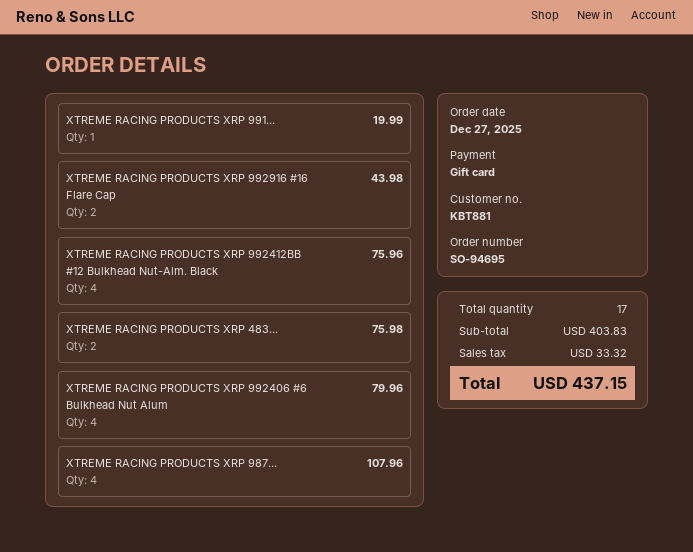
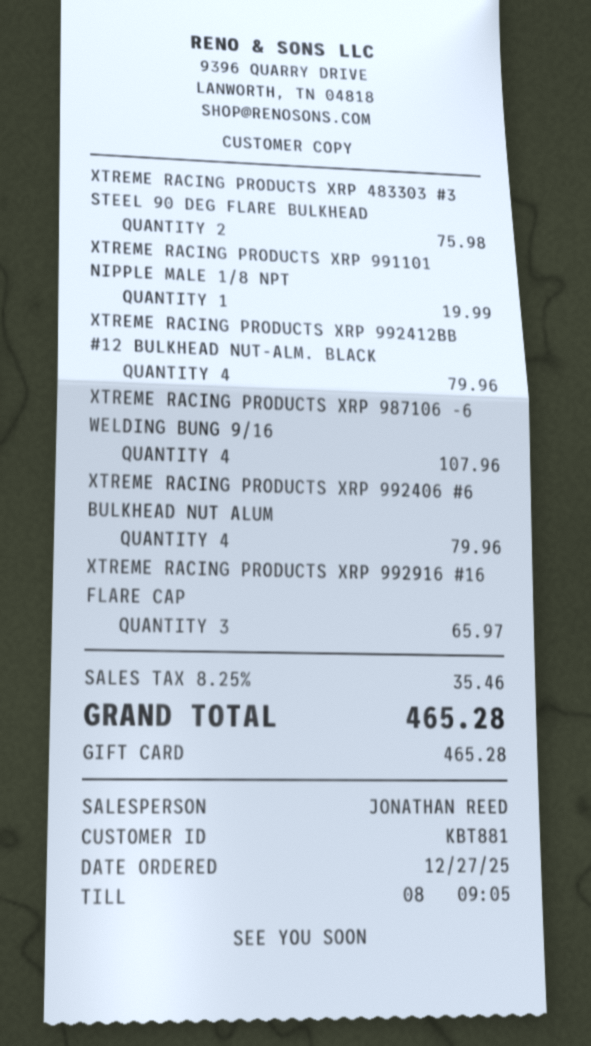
XTREME RACING PRODUCTS XRP 992916 #16 Flare Cap: 2 for 43.98 -> 3 for 65.97
XTREME RACING PRODUCTS XRP 992412BB #12 Bulkhead Nut-Alm. Black: 4 for 75.96 -> 4 for 79.96
tax: 33.32 -> 35.46
total: 437.15 -> 465.28

